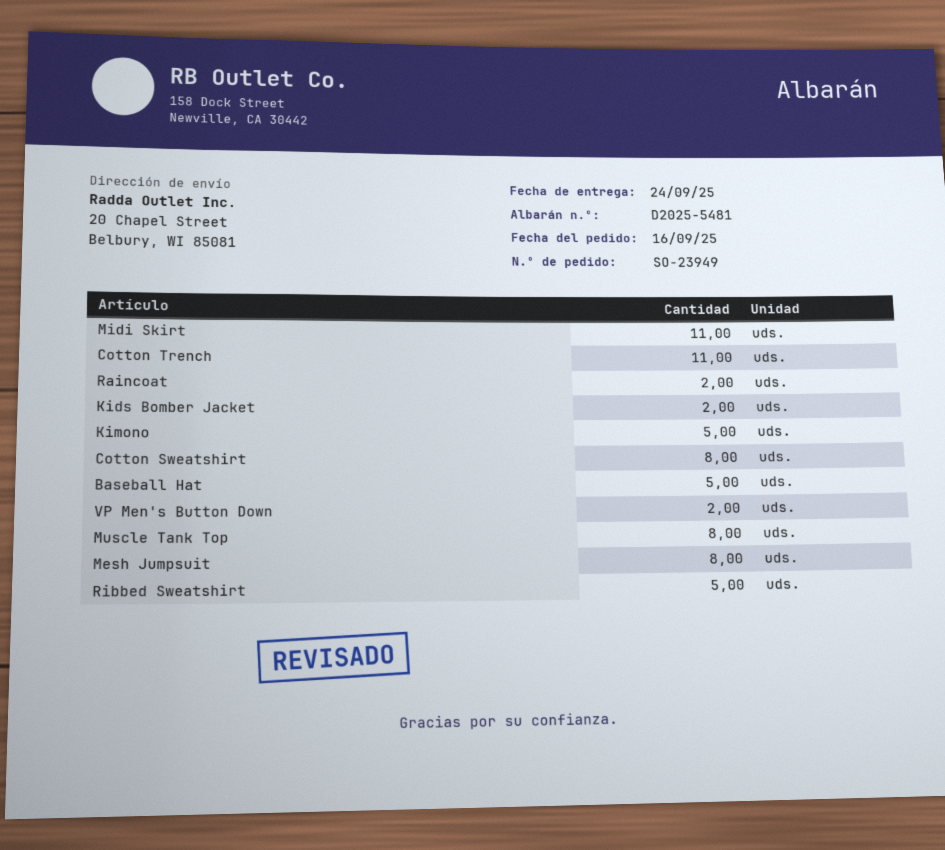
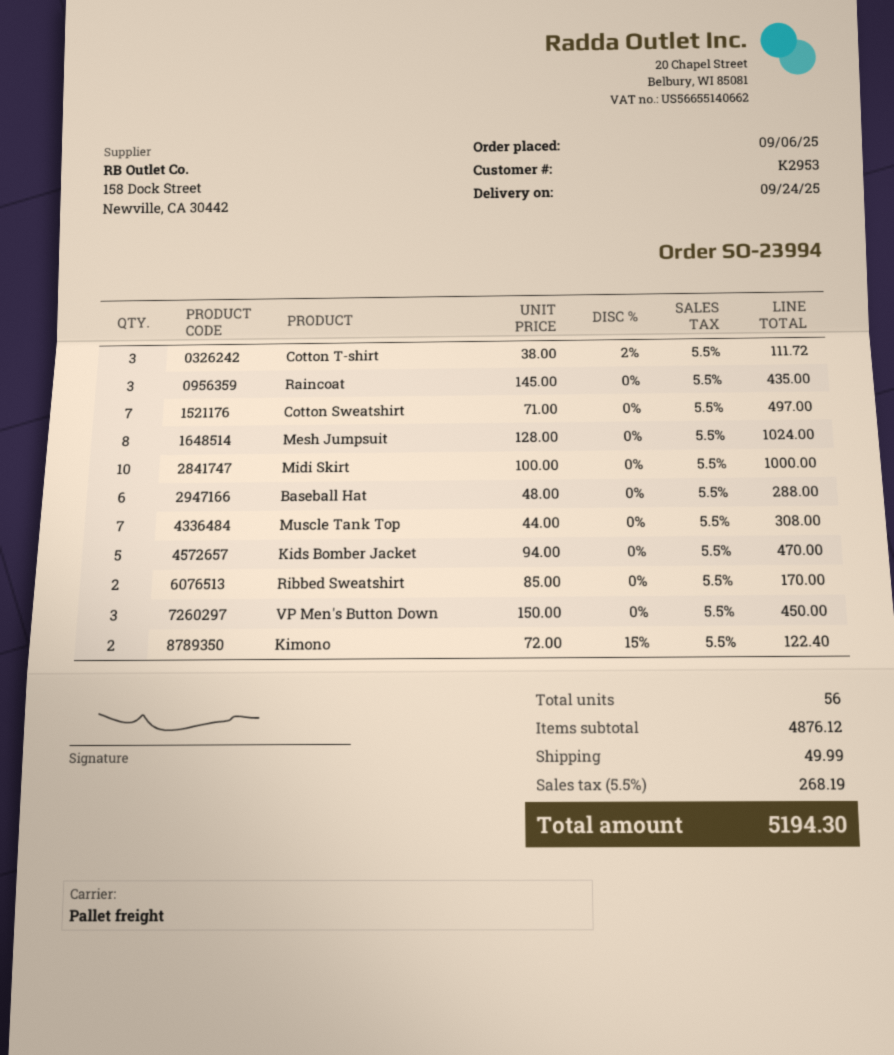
order number: SO-23949 -> SO-23994
order date: 2025-09-16 -> 2025-09-06
Midi Skirt: 11 -> 10
Cotton Trench: 11 -> none
Raincoat: 2 -> 3
Kids Bomber Jacket: 2 -> 5
Kimono: 5 -> 2
Cotton Sweatshirt: 8 -> 7
Baseball Hat: 5 -> 6
VP Men's Button Down: 2 -> 3
Muscle Tank Top: 8 -> 7
Ribbed Sweatshirt: 5 -> 2
Cotton T-shirt: none -> 3

